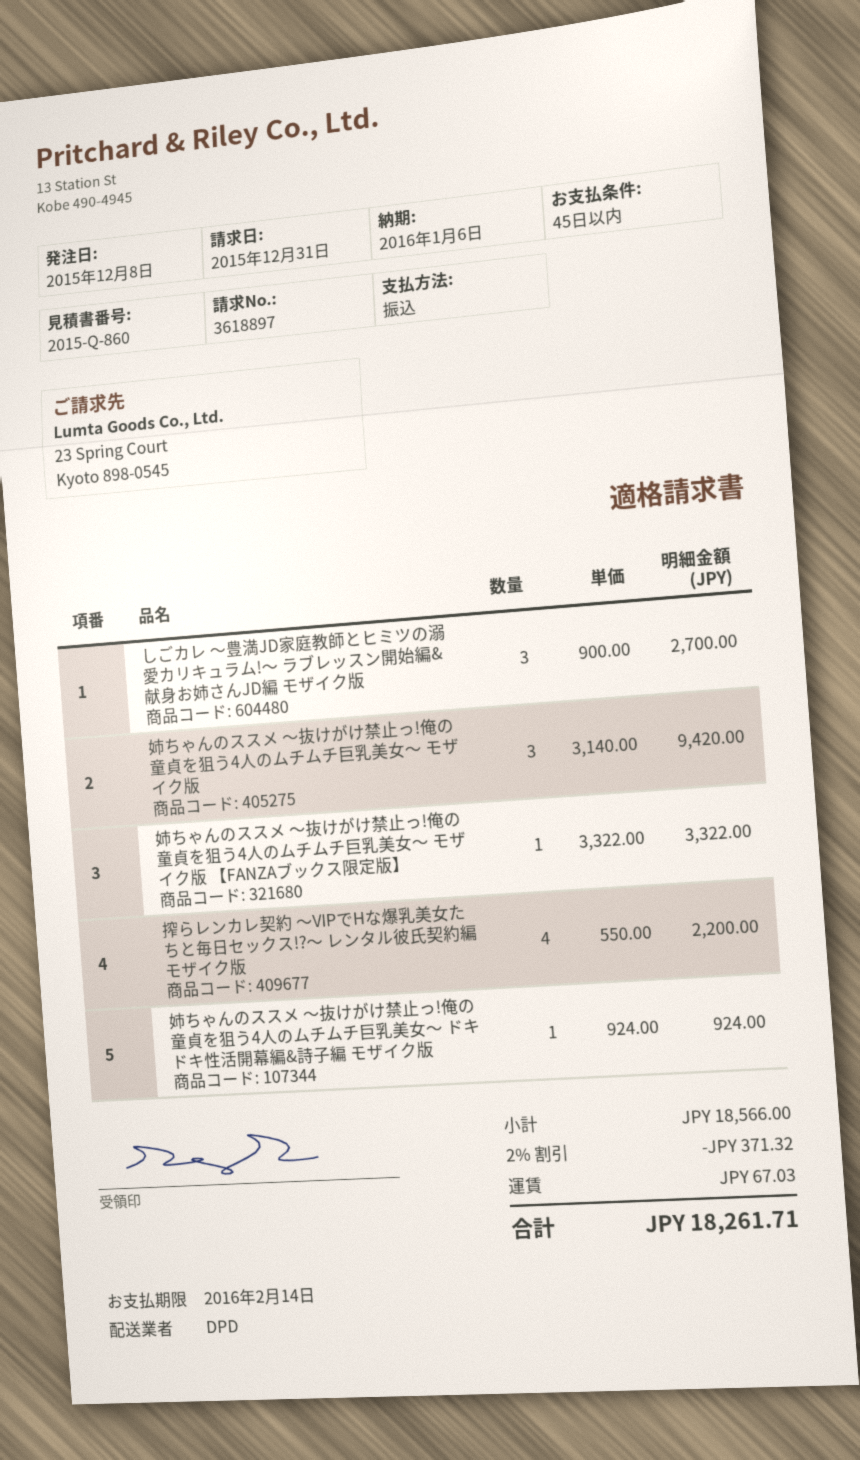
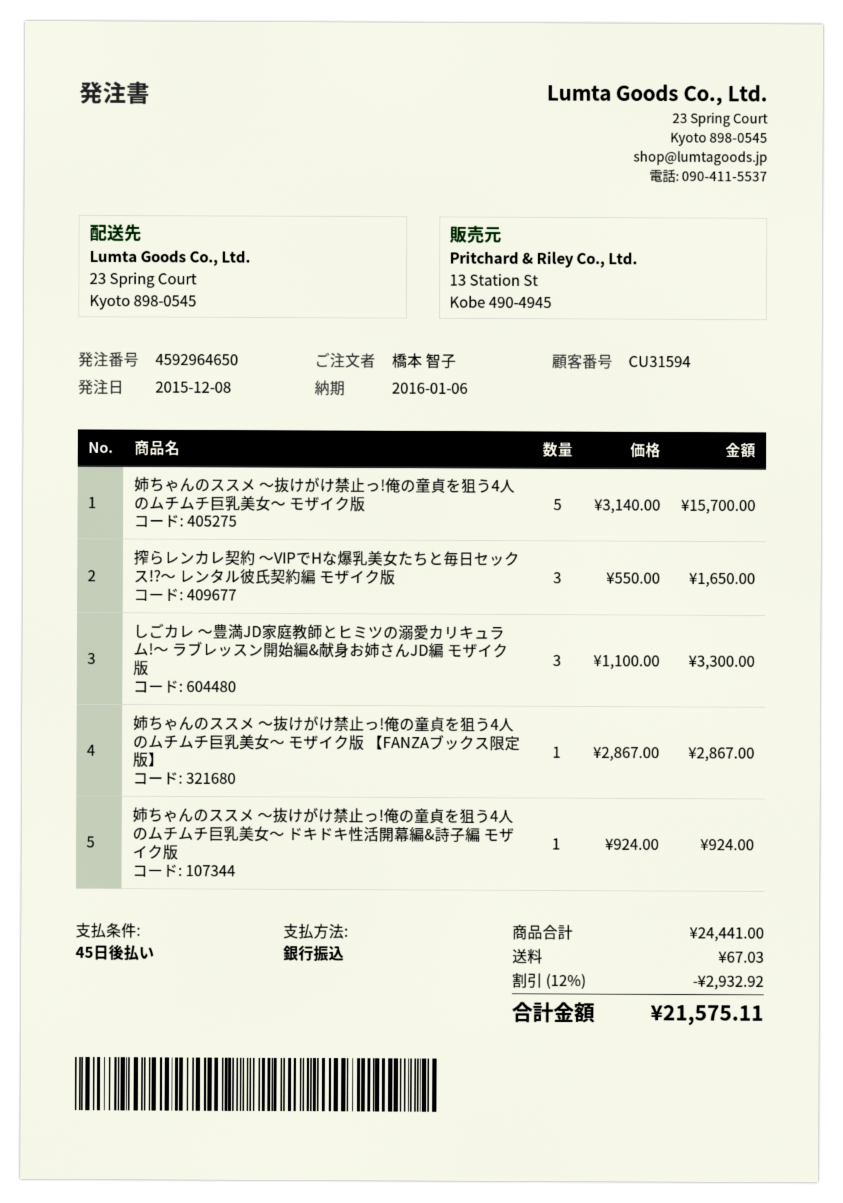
しごカレ 〜豊満JD家庭教師とヒミツの溺愛カリキュラム!〜 ラブレッスン開始編&献身お姉さんJD編 モザイク版: 3 x 900.00 = 2700.00 -> 3 x 1100.00 = 3300.00
姉ちゃんのススメ 〜抜けがけ禁止っ!俺の童貞を狙う4人のムチムチ巨乳美女〜 モザイク版: 3 x 3140.00 = 9420.00 -> 5 x 3140.00 = 15700.00
姉ちゃんのススメ 〜抜けがけ禁止っ!俺の童貞を狙う4人のムチムチ巨乳美女〜 モザイク版 【FANZAブックス限定版】: 1 x 3322.00 = 3322.00 -> 1 x 2867.00 = 2867.00
搾らレンカレ契約 〜VIPでHな爆乳美女たちと毎日セックス!?〜 レンタル彼氏契約編 モザイク版: 4 x 550.00 = 2200.00 -> 3 x 550.00 = 1650.00
subtotal: 18566.00 -> 24441.00
discount: 2% = 371.32 -> 12% = 2932.92
total: 18261.71 -> 21575.11

